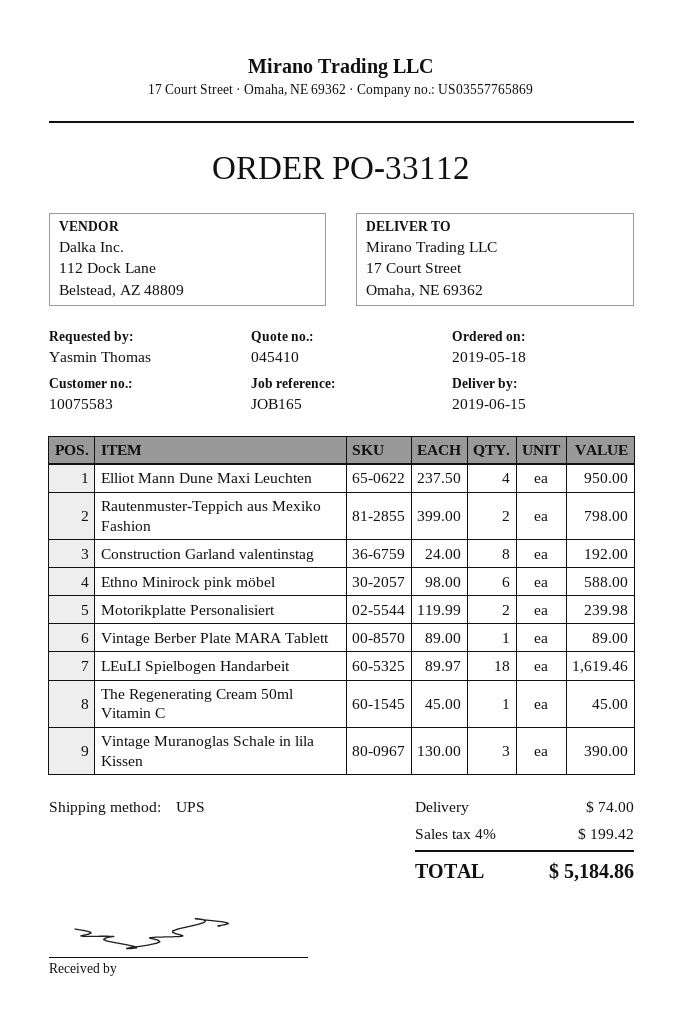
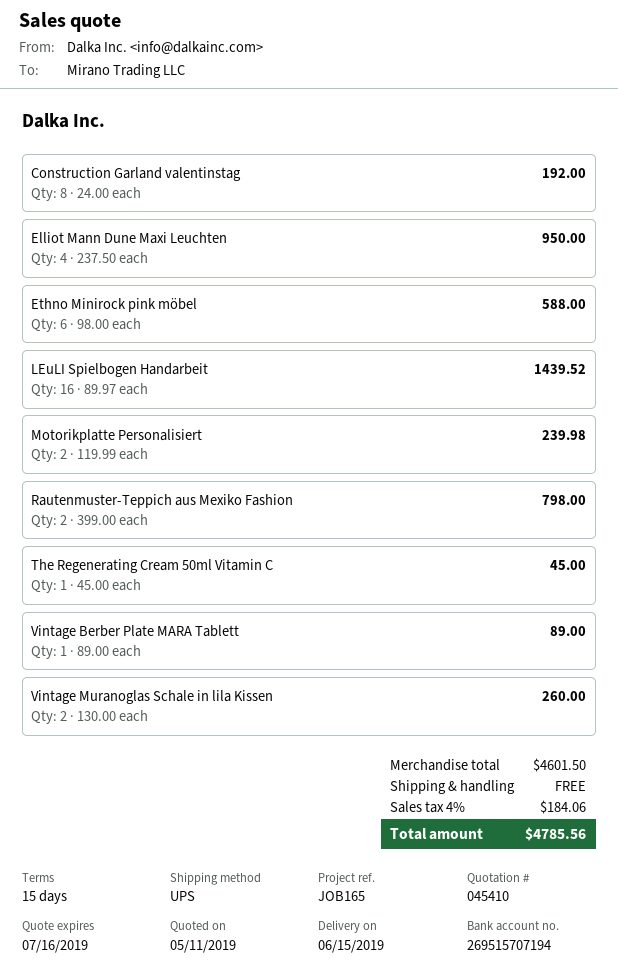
LEuLI Spielbogen Handarbeit: 18 x 89.97 = 1619.46 -> 16 x 89.97 = 1439.52
Vintage Muranoglas Schale in lila Kissen: 3 x 130.00 = 390.00 -> 2 x 130.00 = 260.00
shipping: 74.00 -> 0.00
tax: 4% = 199.42 -> 4% = 184.06
total: 5184.86 -> 4785.56

